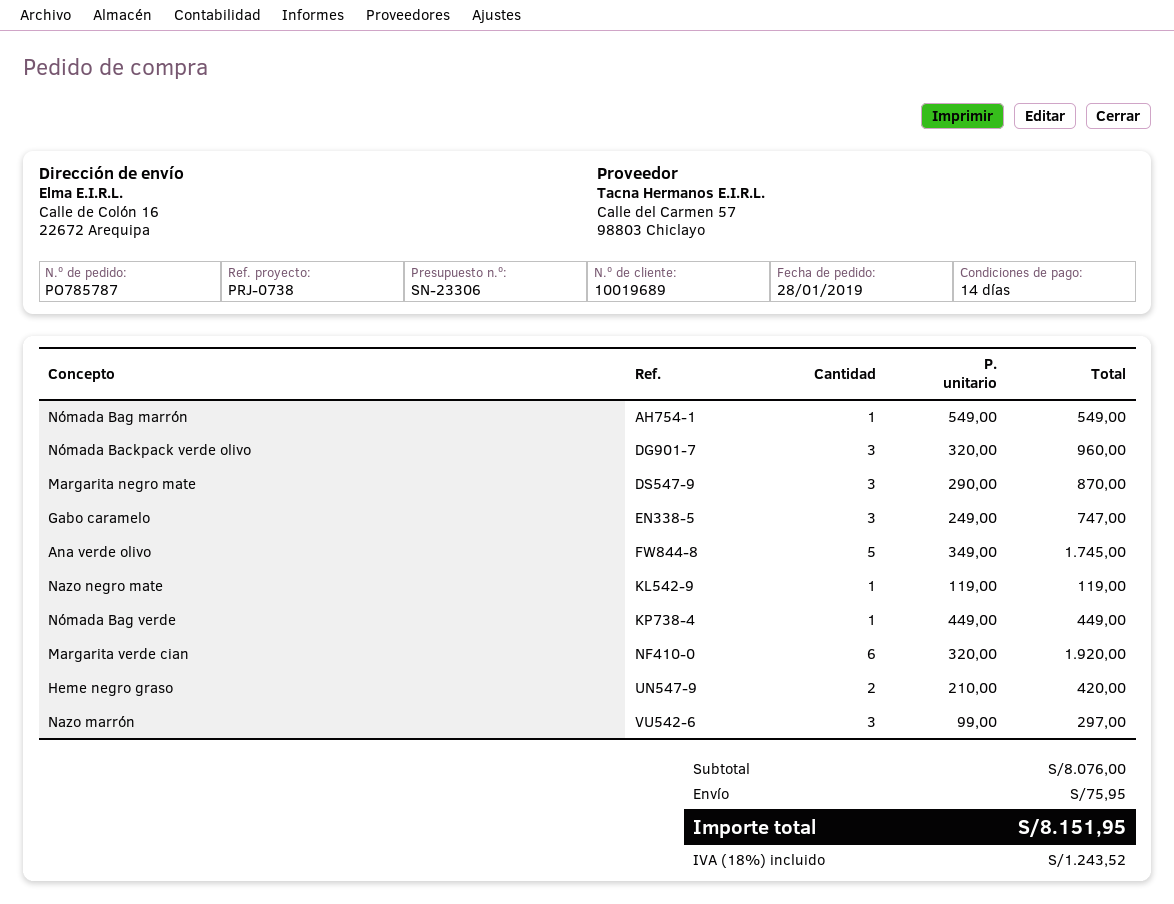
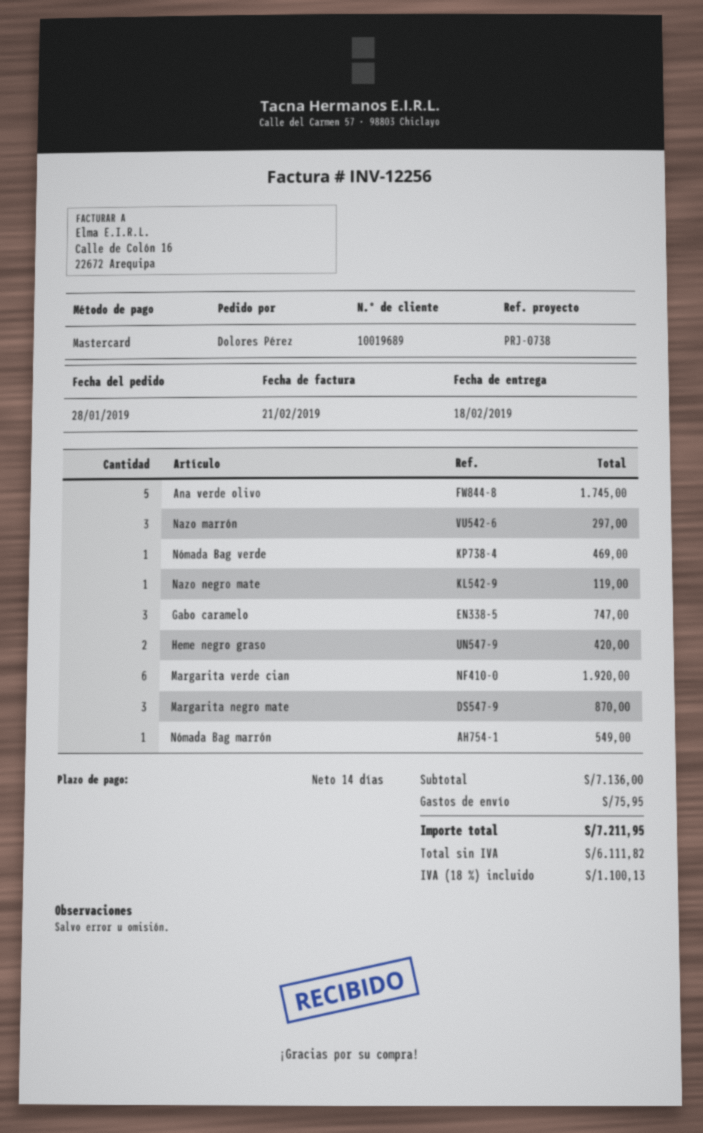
Nómada Backpack verde olivo: 3 for 960.00 -> none
Nómada Bag verde: 1 for 449.00 -> 1 for 469.00
subtotal: 8076.00 -> 7136.00
tax: 18% = 1243.52 -> 18% = 1100.13
total: 8151.95 -> 7211.95

